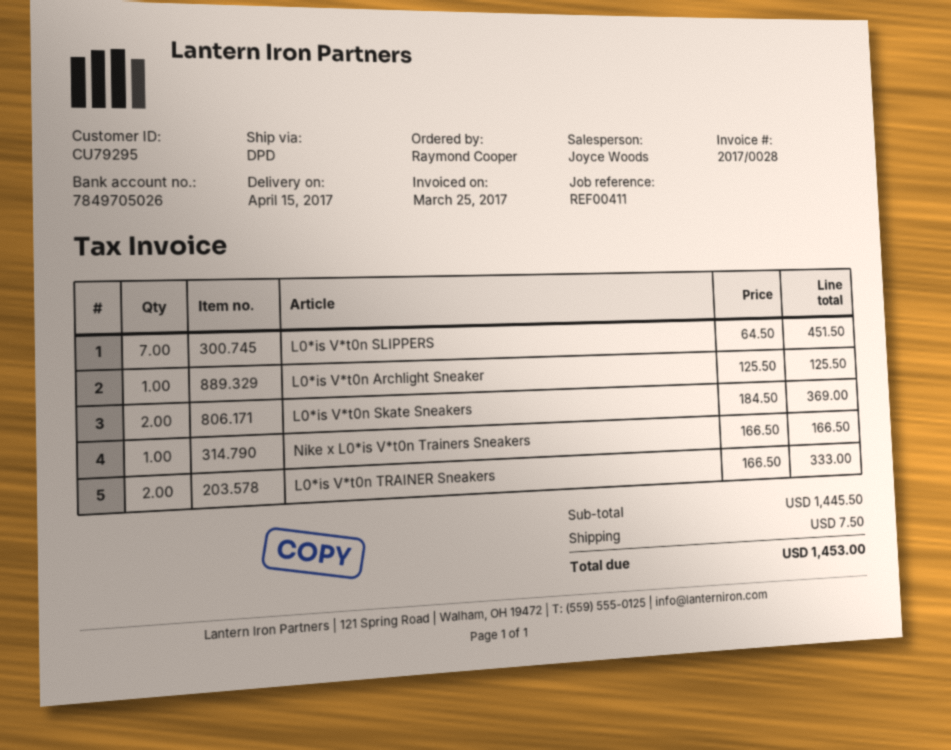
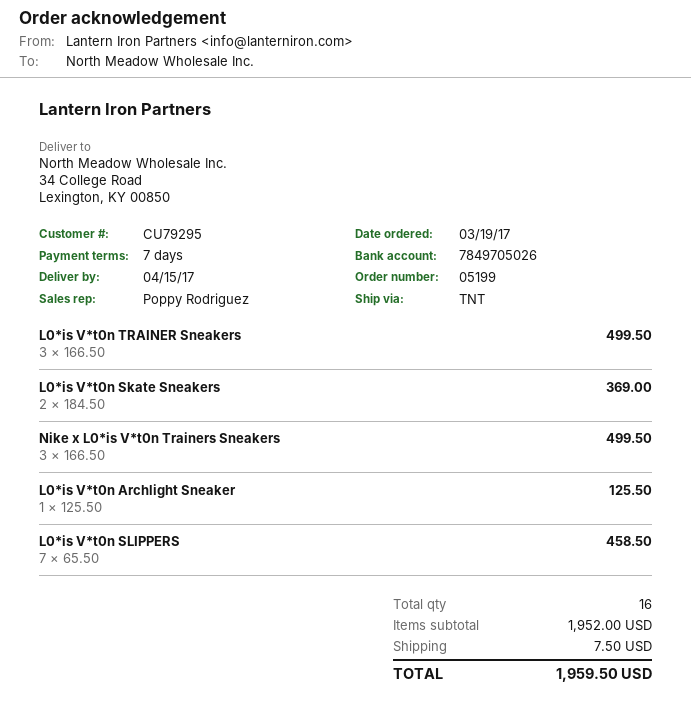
sales rep: Joyce Woods -> Poppy Rodriguez
shipping method: DPD -> TNT
L0*is V*t0n SLIPPERS: 7 x 64.50 = 451.50 -> 7 x 65.50 = 458.50
Nike x L0*is V*t0n Trainers Sneakers: 1 x 166.50 = 166.50 -> 3 x 166.50 = 499.50
L0*is V*t0n TRAINER Sneakers: 2 x 166.50 = 333.00 -> 3 x 166.50 = 499.50
subtotal: 1445.50 -> 1952.00
total: 1453.00 -> 1959.50

